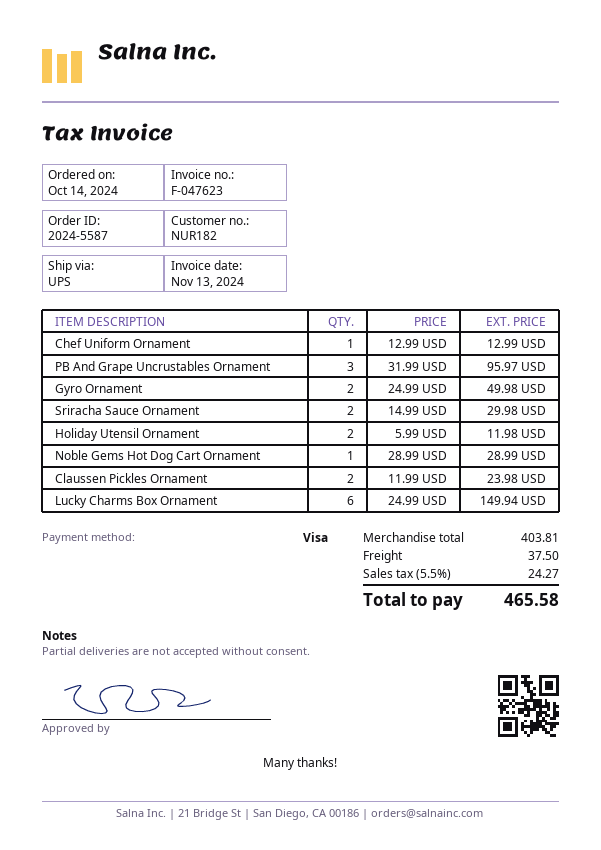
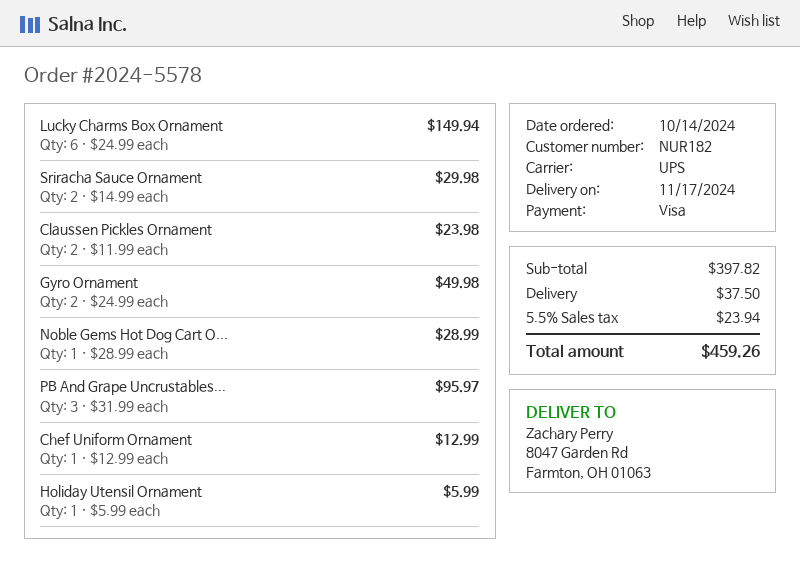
order number: 2024-5587 -> 2024-5578
Holiday Utensil Ornament: 2 x 5.99 = 11.98 -> 1 x 5.99 = 5.99
subtotal: 403.81 -> 397.82
tax: 5.5% = 24.27 -> 5.5% = 23.94
total: 465.58 -> 459.26

